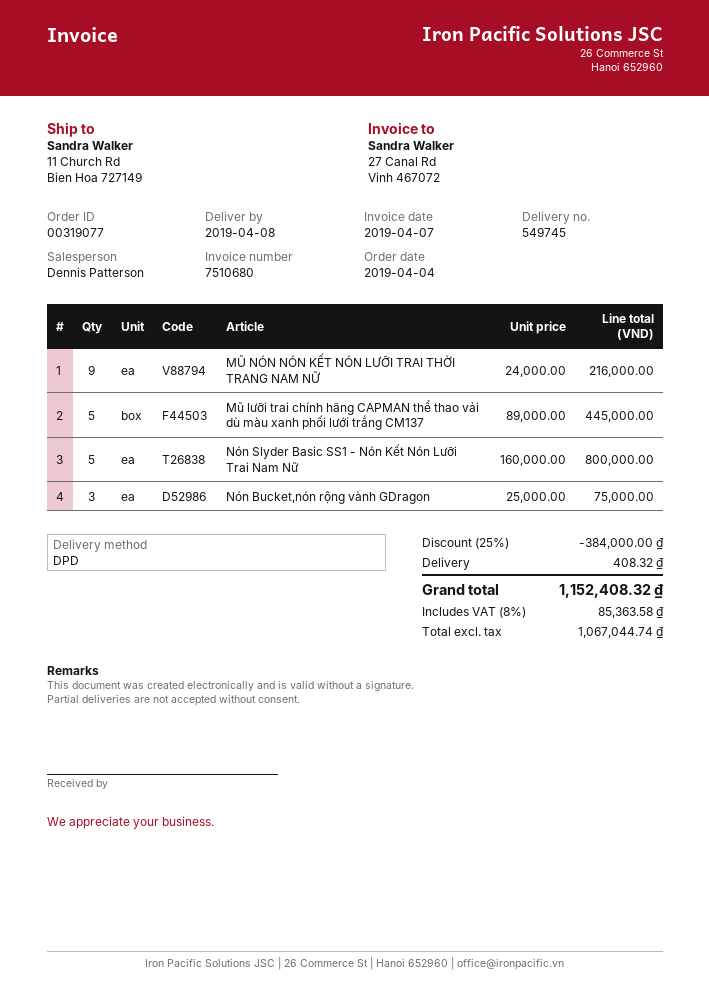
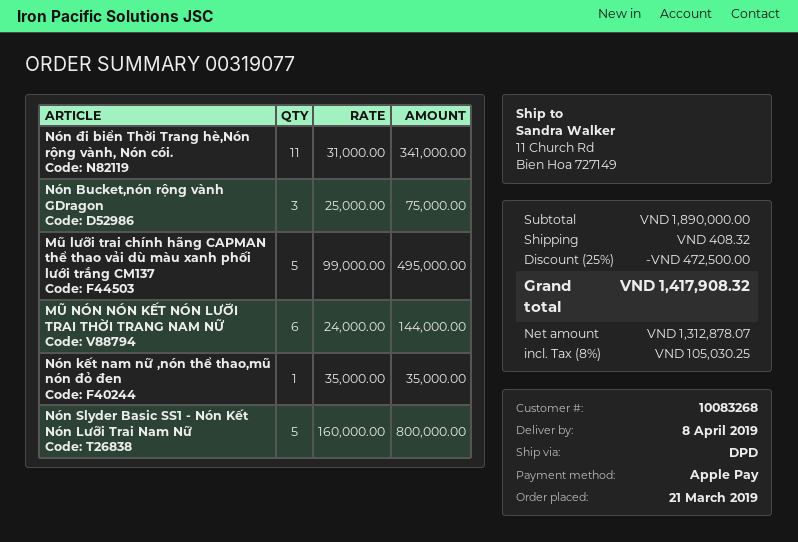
order date: 2019-04-04 -> 2019-03-21
MŨ NÓN NÓN KẾT NÓN LƯỠI TRAI THỜI TRANG NAM NỮ: 9 x 24000.00 = 216000.00 -> 6 x 24000.00 = 144000.00
Mũ lưỡi trai chính hãng CAPMAN thể thao vải dù màu xanh phối lưới trắng CM137: 5 x 89000.00 = 445000.00 -> 5 x 99000.00 = 495000.00
Nón đi biển Thời Trang hè,Nón rộng vành, Nón cói.: none -> 11 x 31000.00 = 341000.00
Nón kết nam nữ ,nón thể thao,mũ nón đỏ đen: none -> 1 x 35000.00 = 35000.00
discount: 25% = 384000.00 -> 25% = 472500.00
net: 1067044.74 -> 1312878.07
tax: 8% = 85363.58 -> 8% = 105030.25
total: 1152408.32 -> 1417908.32

